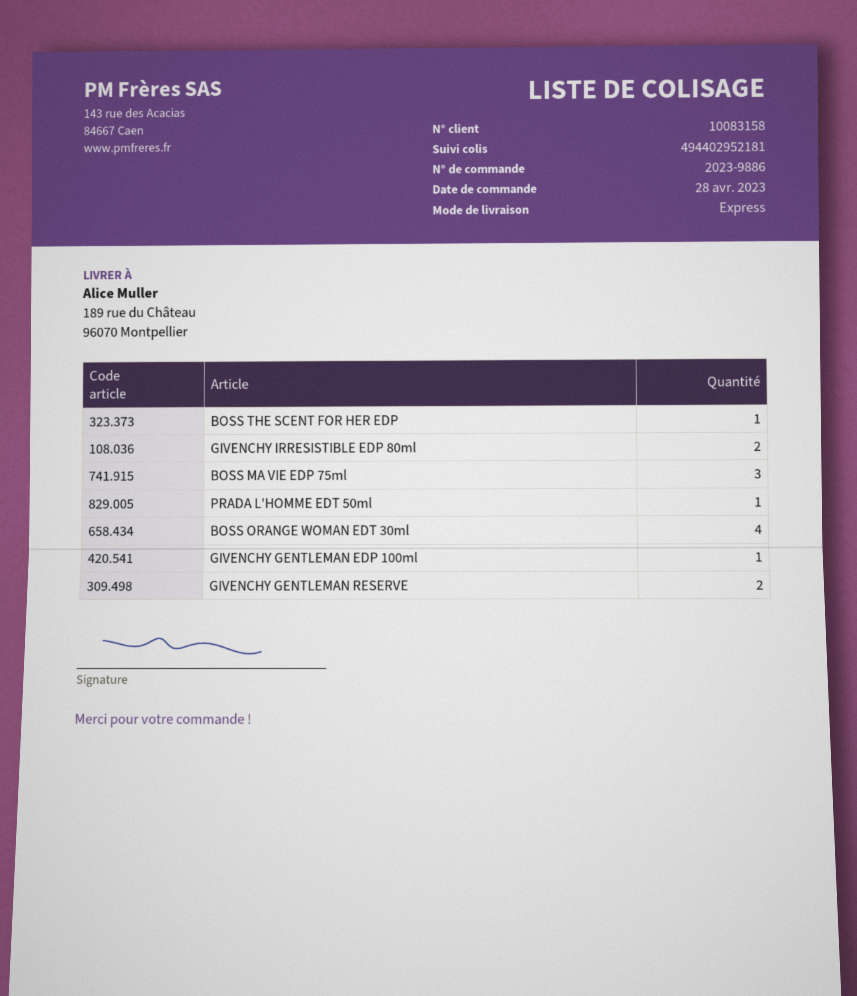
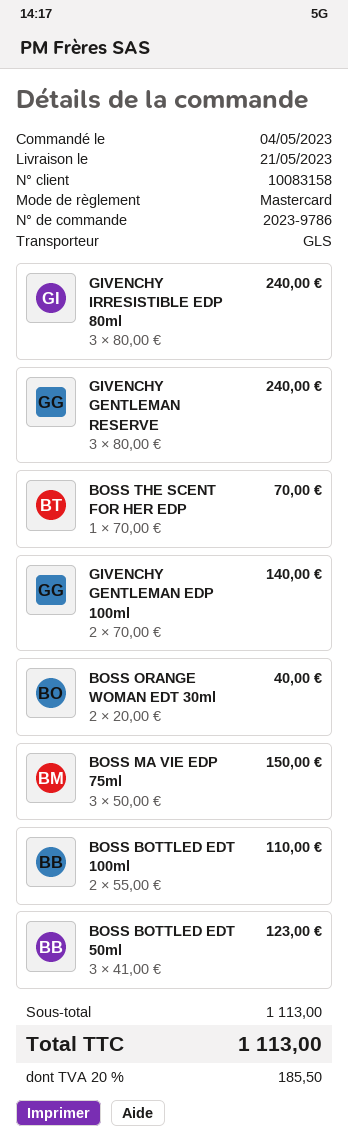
order number: 2023-9886 -> 2023-9786
order date: 2023-04-28 -> 2023-05-04
shipping method: express -> GLS
GIVENCHY IRRESISTIBLE EDP 80ml: 2 -> 3
PRADA L'HOMME EDT 50ml: 1 -> none
BOSS ORANGE WOMAN EDT 30ml: 4 -> 2
GIVENCHY GENTLEMAN EDP 100ml: 1 -> 2
GIVENCHY GENTLEMAN RESERVE: 2 -> 3
BOSS BOTTLED EDT 100ml: none -> 2
BOSS BOTTLED EDT 50ml: none -> 3

